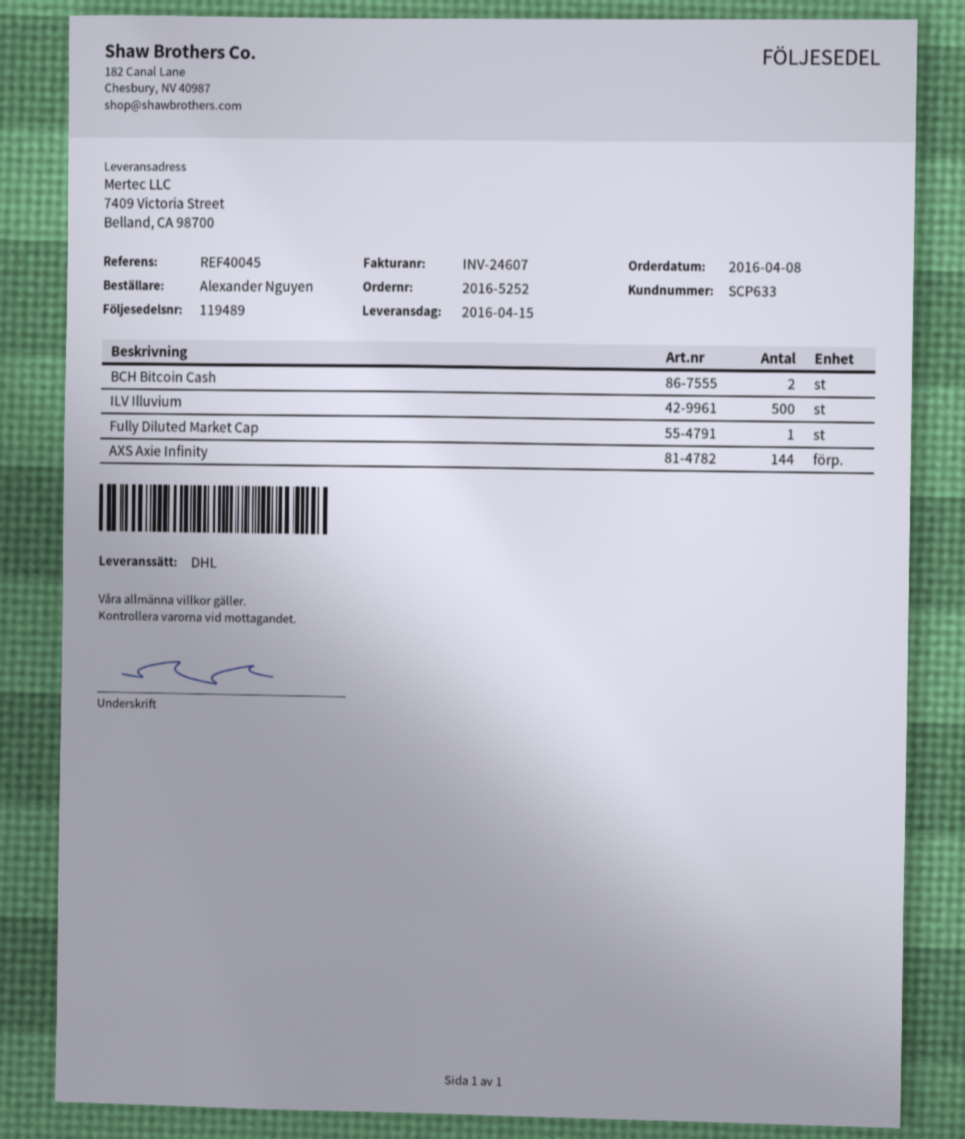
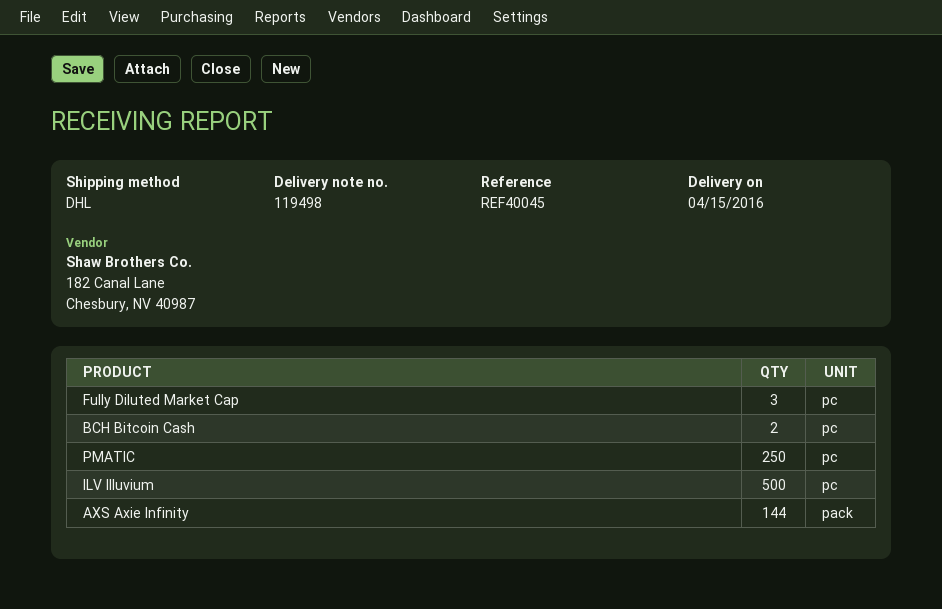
delivery note number: 119489 -> 119498
Fully Diluted Market Cap: 1 -> 3
PMATIC: none -> 250

